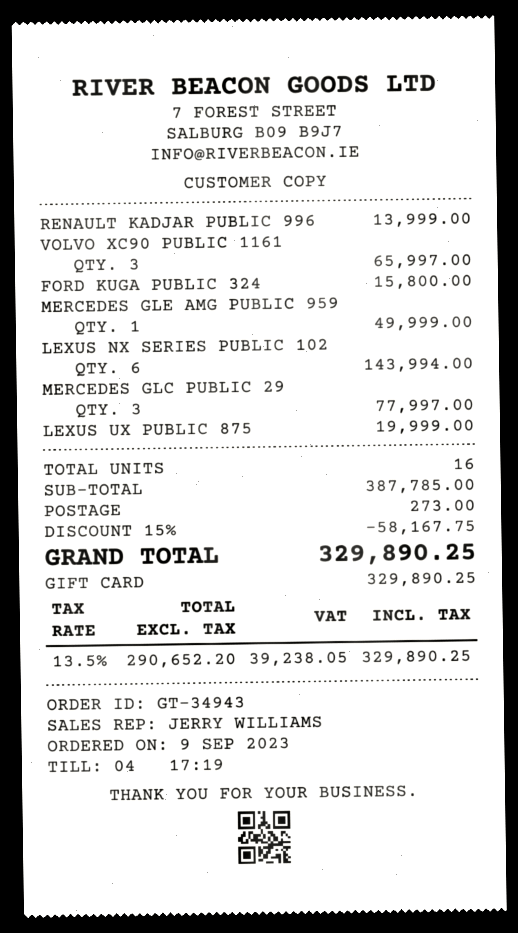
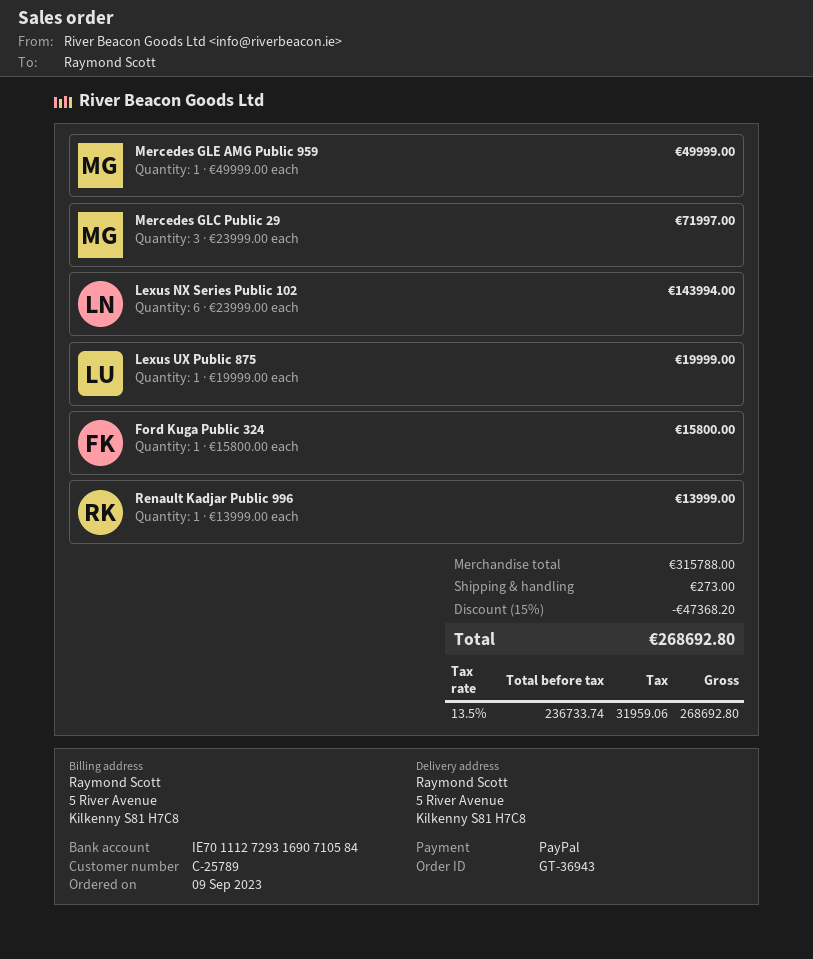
order number: GT-34943 -> GT-36943
payment method: gift card -> PayPal
VOLVO XC90 PUBLIC 1161: 3 for 65997.00 -> none
MERCEDES GLC PUBLIC 29: 3 for 77997.00 -> 3 for 71997.00
subtotal: 387785.00 -> 315788.00
discount: 15% = 58167.75 -> 15% = 47368.20
net: 290652.20 -> 236733.74
tax: 13.5% = 39238.05 -> 13.5% = 31959.06
total: 329890.25 -> 268692.80

